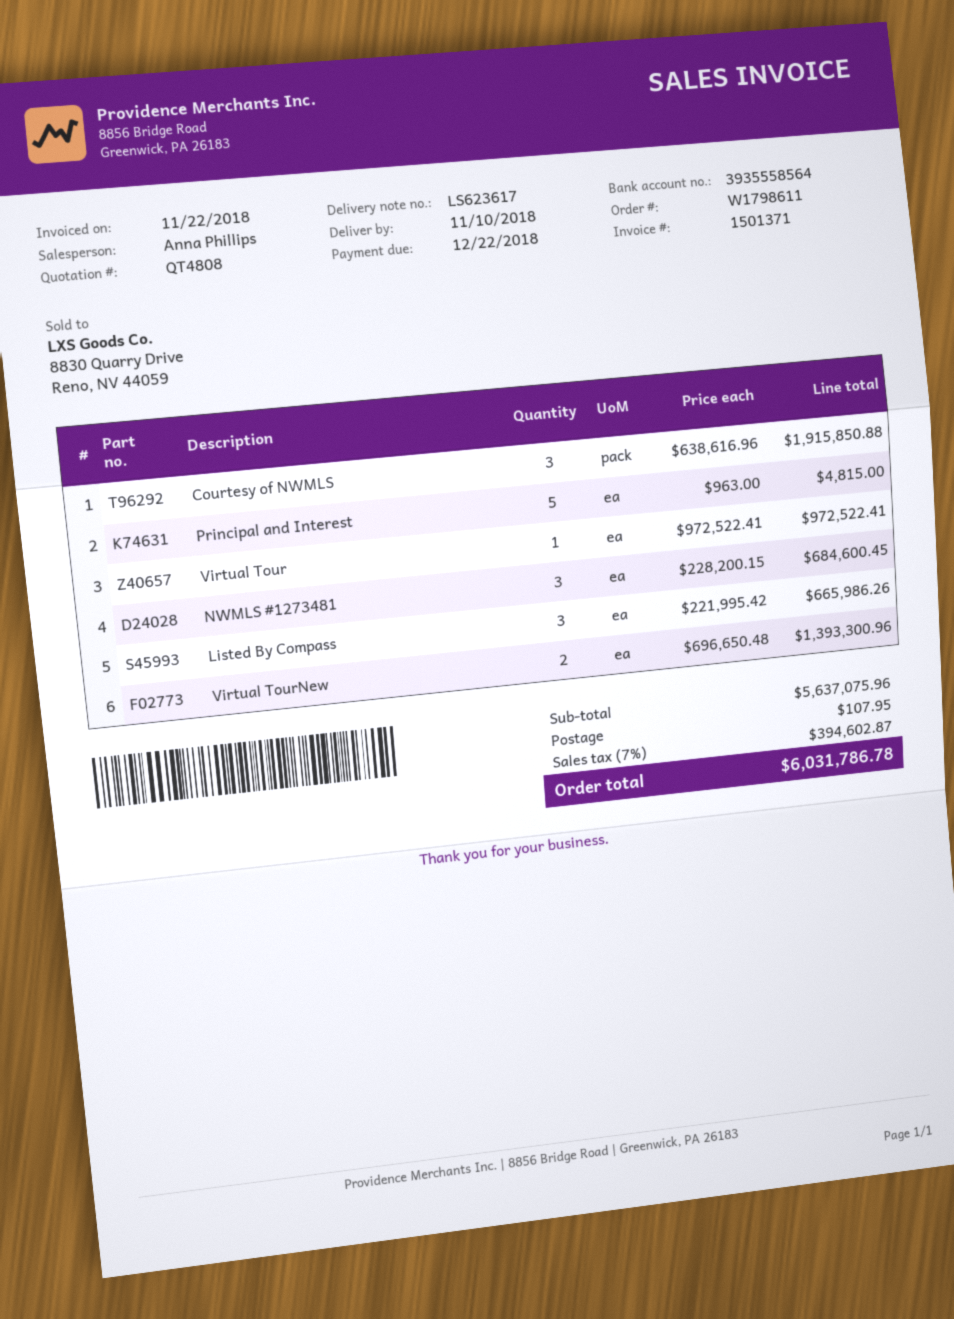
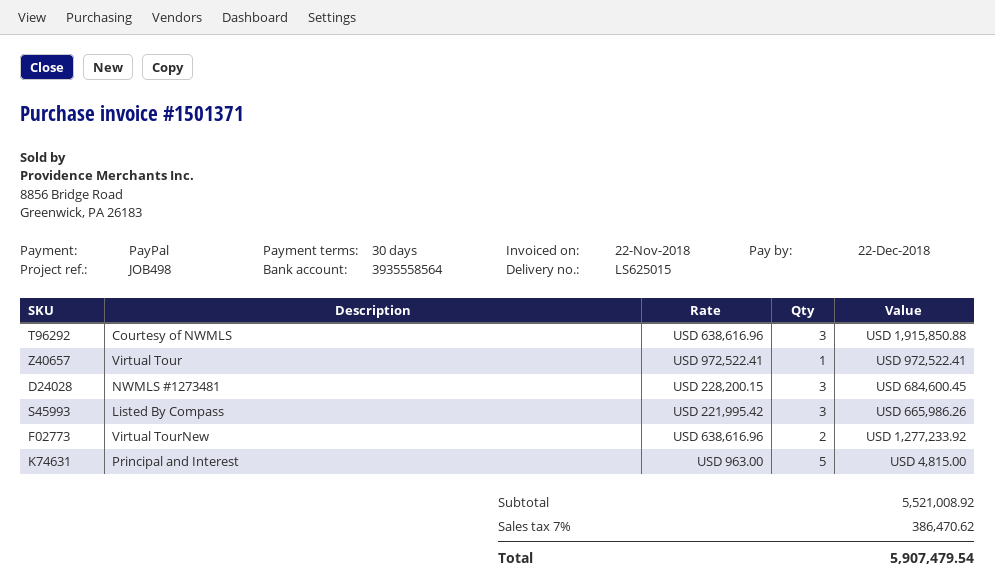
delivery note number: LS623617 -> LS625015
Virtual TourNew: 2 x 696650.48 = 1393300.96 -> 2 x 638616.96 = 1277233.92
subtotal: 5637075.96 -> 5521008.92
shipping: 107.95 -> none
tax: 7% = 394602.87 -> 7% = 386470.62
total: 6031786.78 -> 5907479.54

